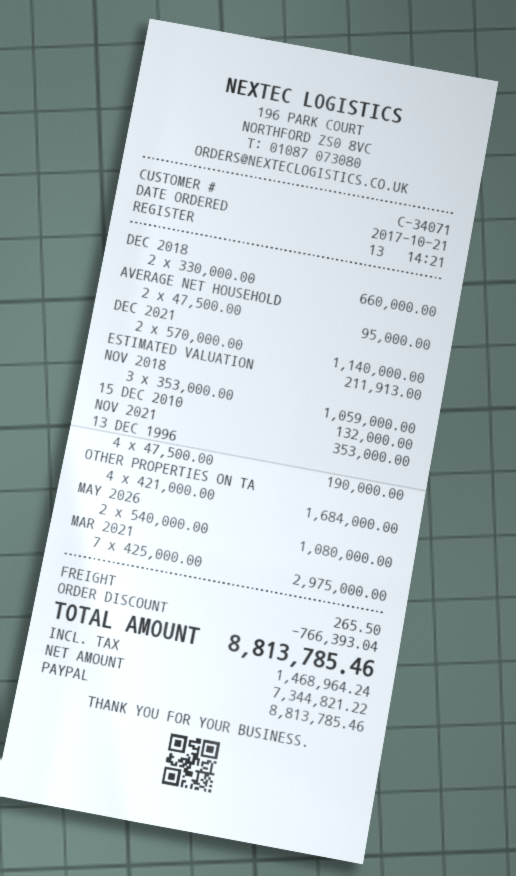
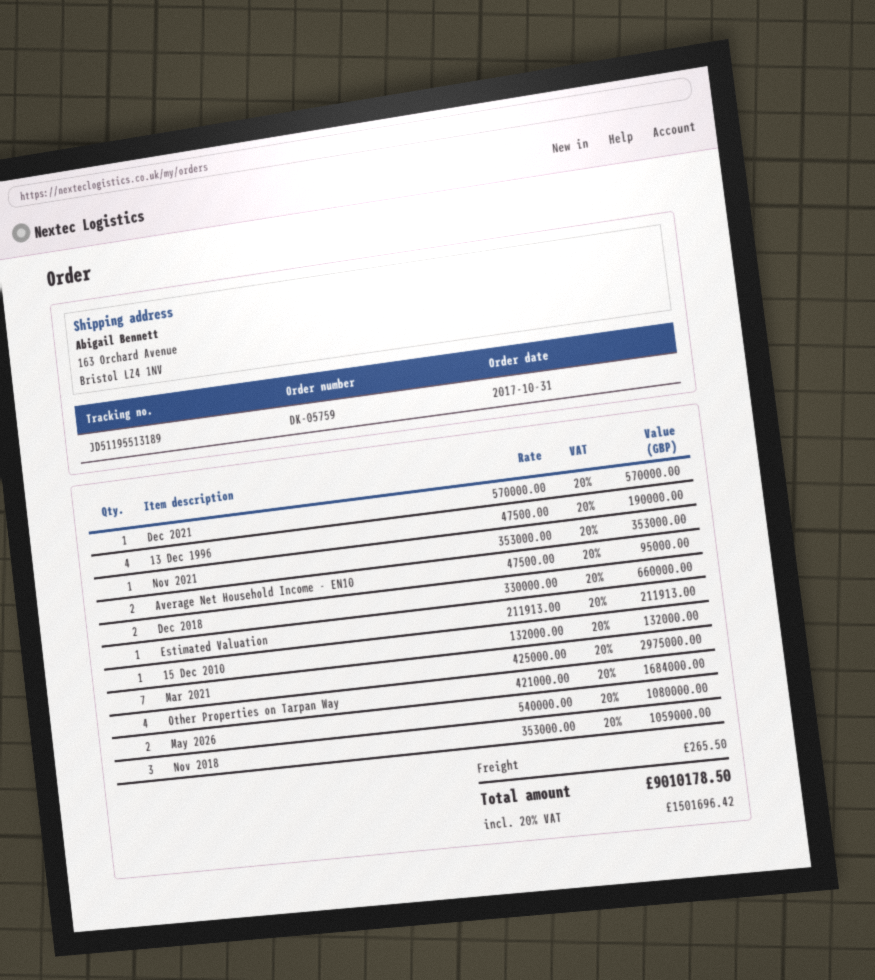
order date: 2017-10-21 -> 2017-10-31
DEC 2021: 2 x 570000.00 = 1140000.00 -> 1 x 570000.00 = 570000.00
discount: 766393.04 -> none
tax: 1468964.24 -> 1501696.42
total: 8813785.46 -> 9010178.50

